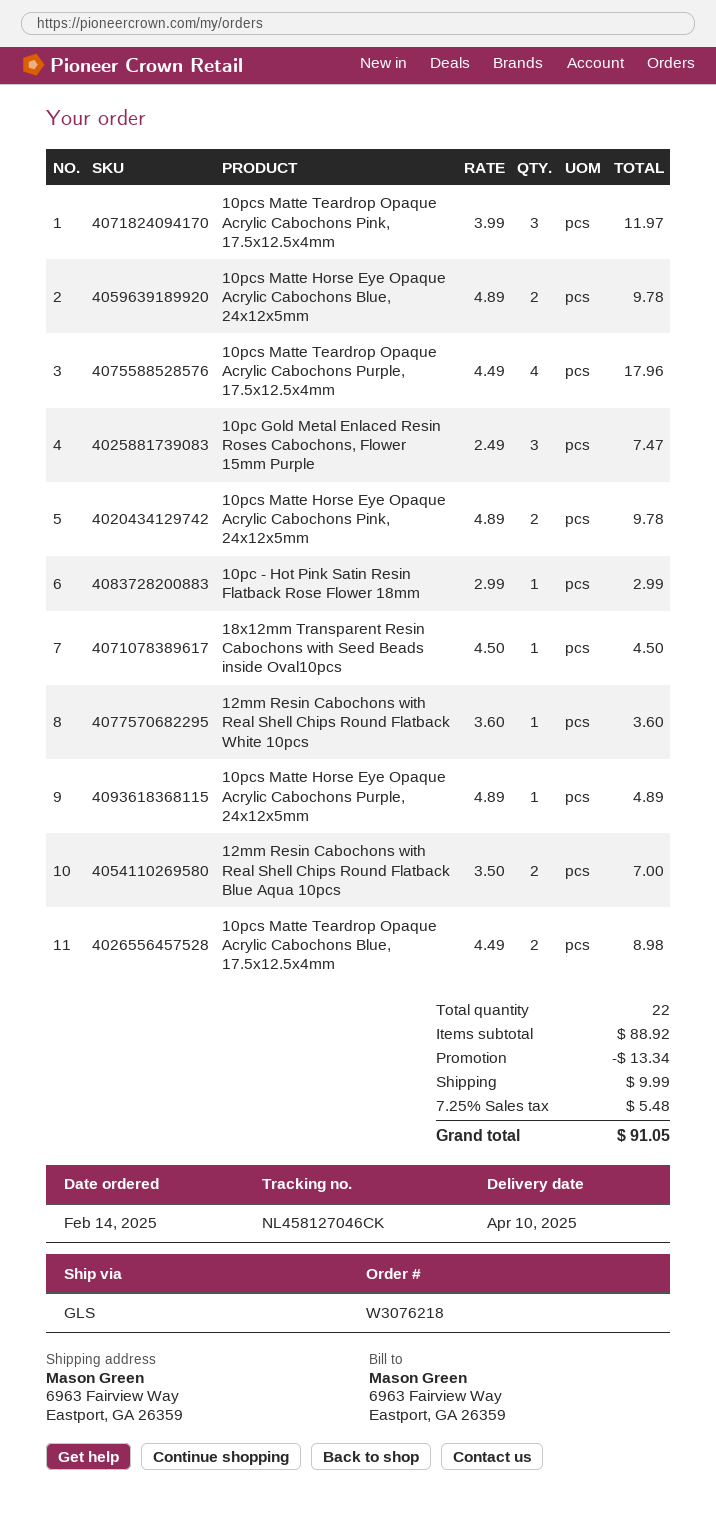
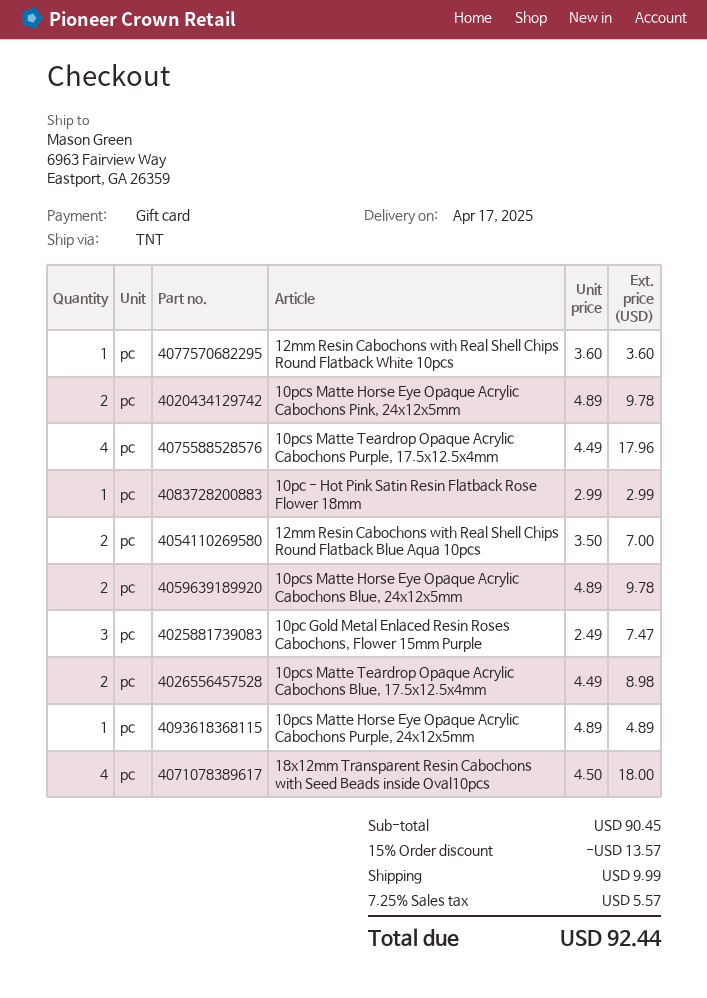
delivery date: 2025-04-10 -> 2025-04-17
shipping method: GLS -> TNT
10pcs Matte Teardrop Opaque Acrylic Cabochons Pink, 17.5x12.5x4mm: 3 x 3.99 = 11.97 -> none
18x12mm Transparent Resin Cabochons with Seed Beads inside Oval10pcs: 1 x 4.50 = 4.50 -> 4 x 4.50 = 18.00
subtotal: 88.92 -> 90.45
discount: 13.34 -> 13.57
tax: 7.25% = 5.48 -> 7.25% = 5.57
total: 91.05 -> 92.44

